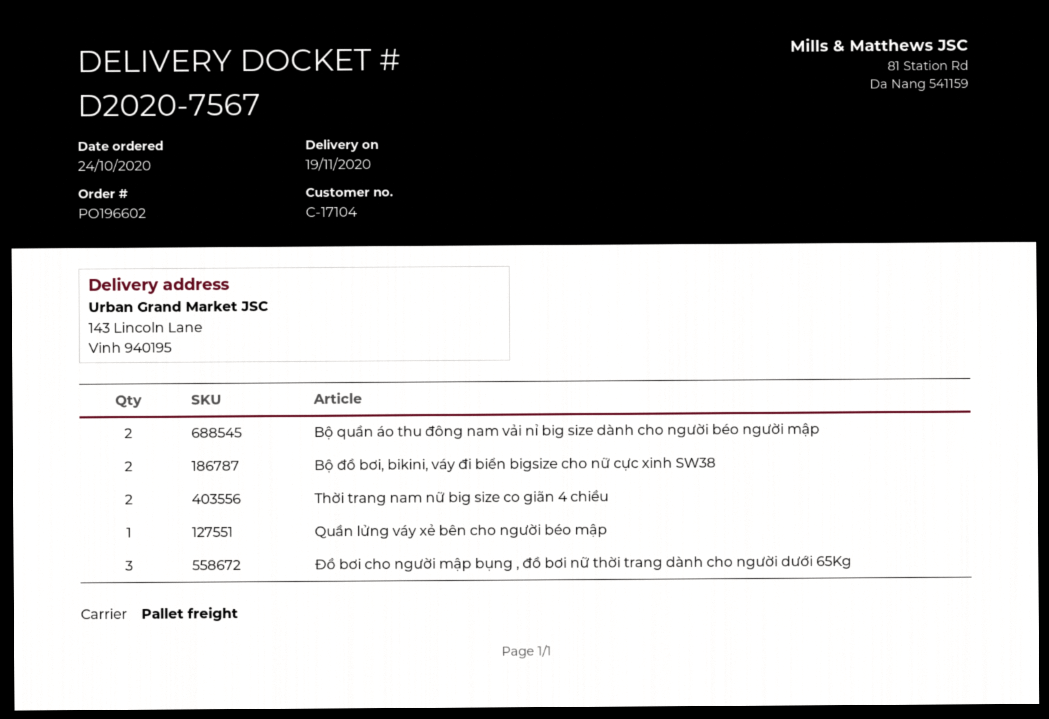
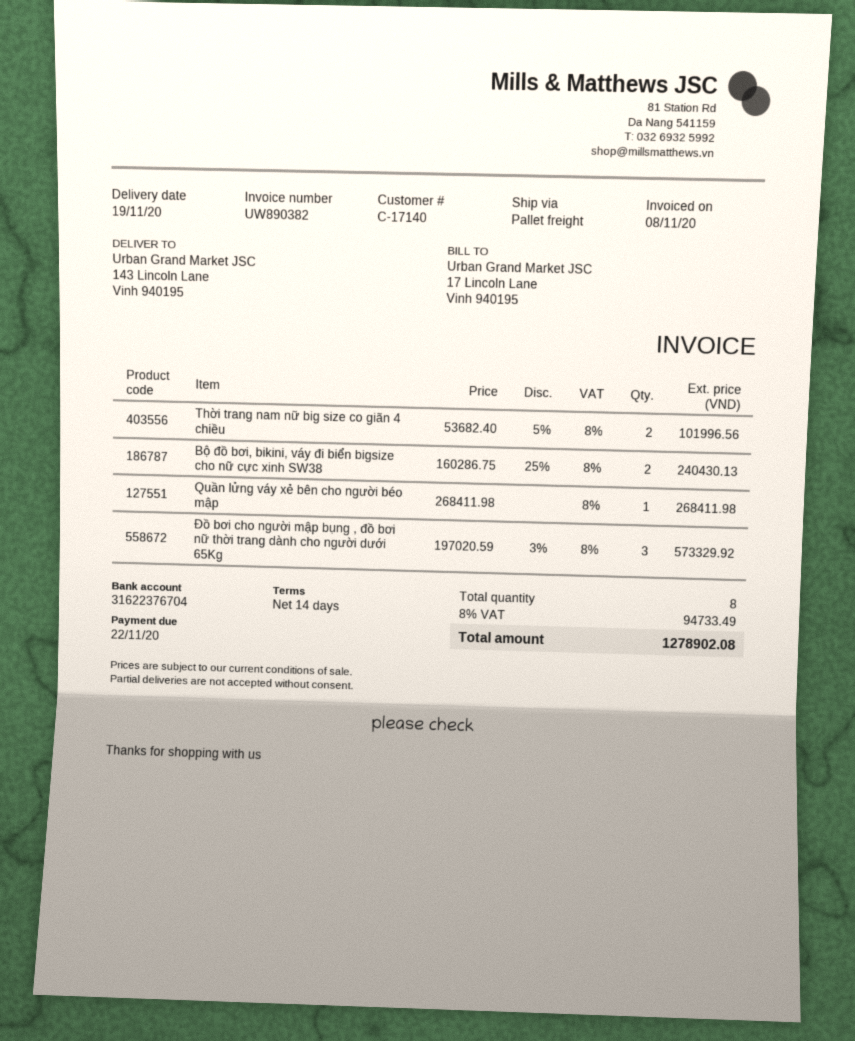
customer number: C-17104 -> C-17140
Bộ quần áo thu đông nam vải nỉ big size dành cho người béo người mập: 2 -> none

